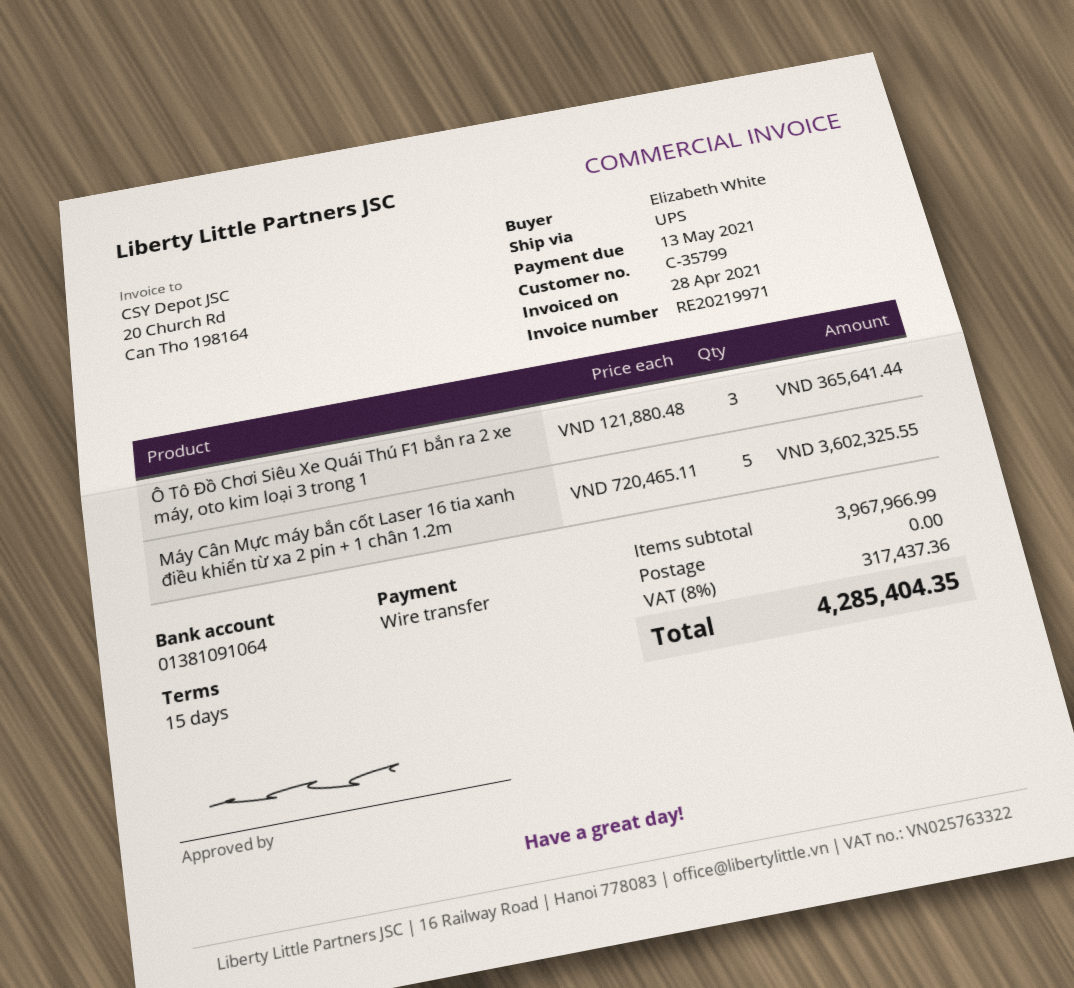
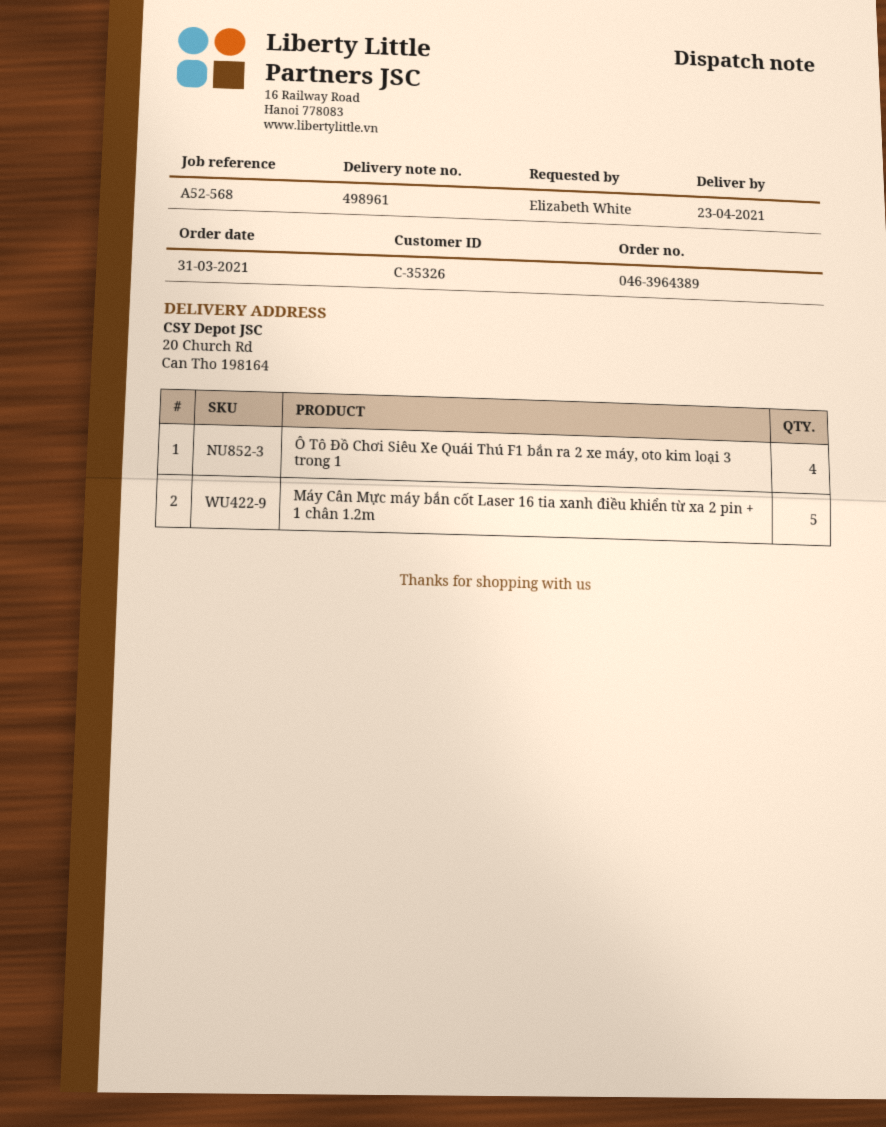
customer number: C-35799 -> C-35326
Ô Tô Đồ Chơi Siêu Xe Quái Thú F1 bắn ra 2 xe máy, oto kim loại 3 trong 1: 3 -> 4

